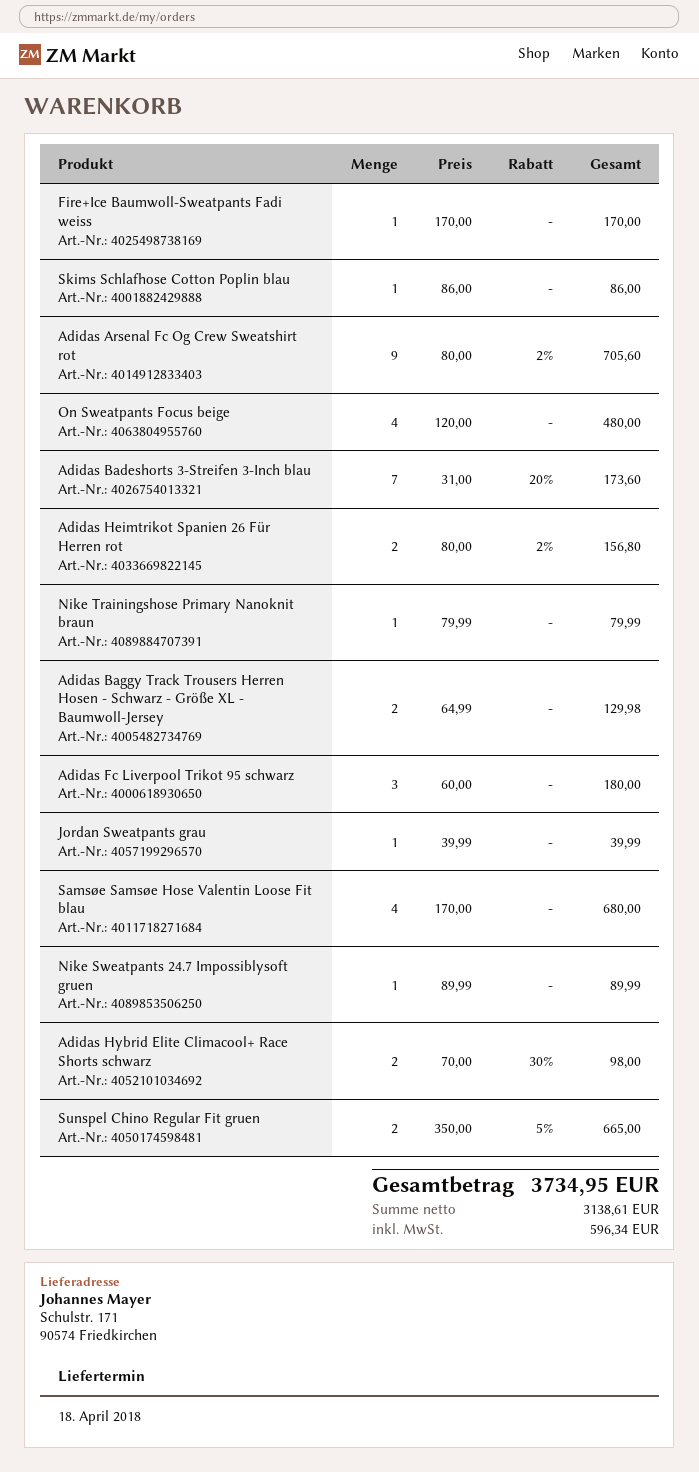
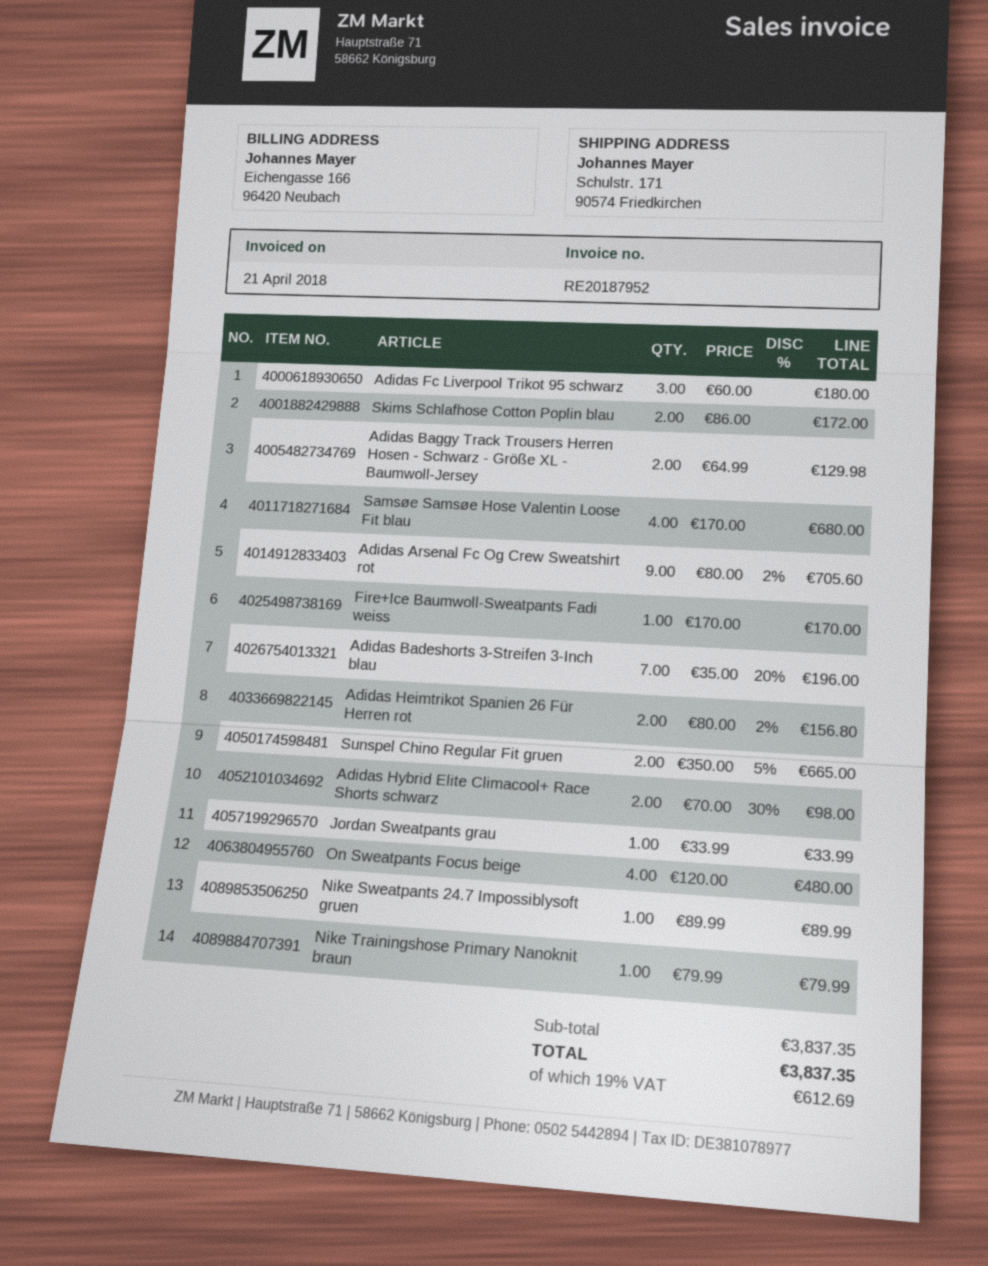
Skims Schlafhose Cotton Poplin blau: 1 x 86.00 = 86.00 -> 2 x 86.00 = 172.00
Adidas Badeshorts 3-Streifen 3-Inch blau: 7 x 31.00 - 20% = 173.60 -> 7 x 35.00 - 20% = 196.00
Jordan Sweatpants grau: 1 x 39.99 = 39.99 -> 1 x 33.99 = 33.99
tax: 596.34 -> 612.69
total: 3734.95 -> 3837.35

